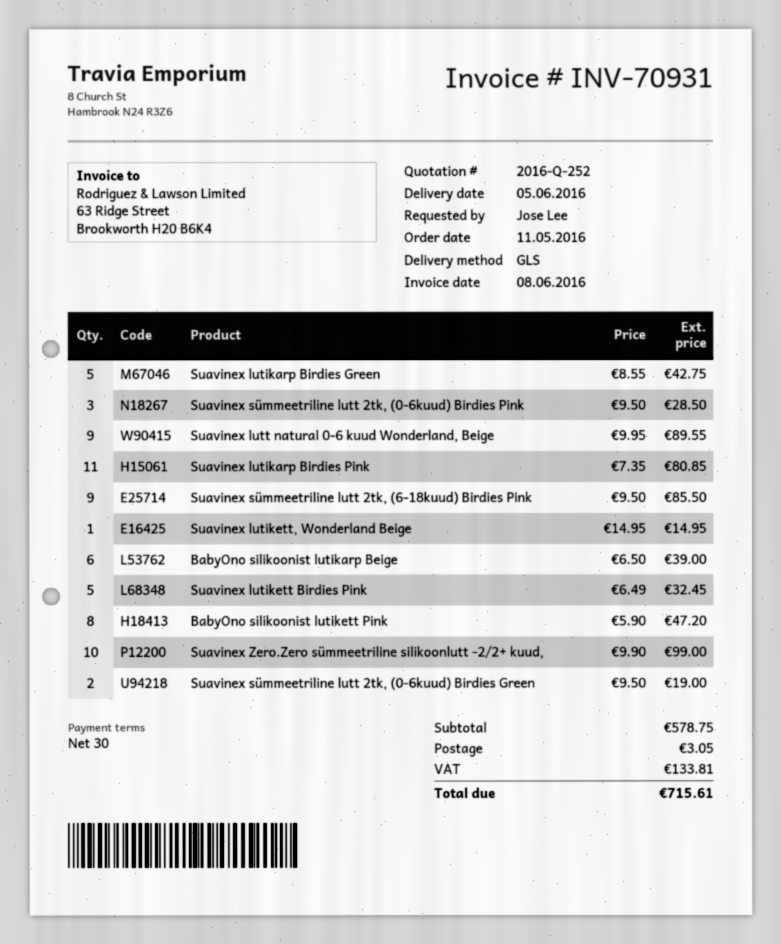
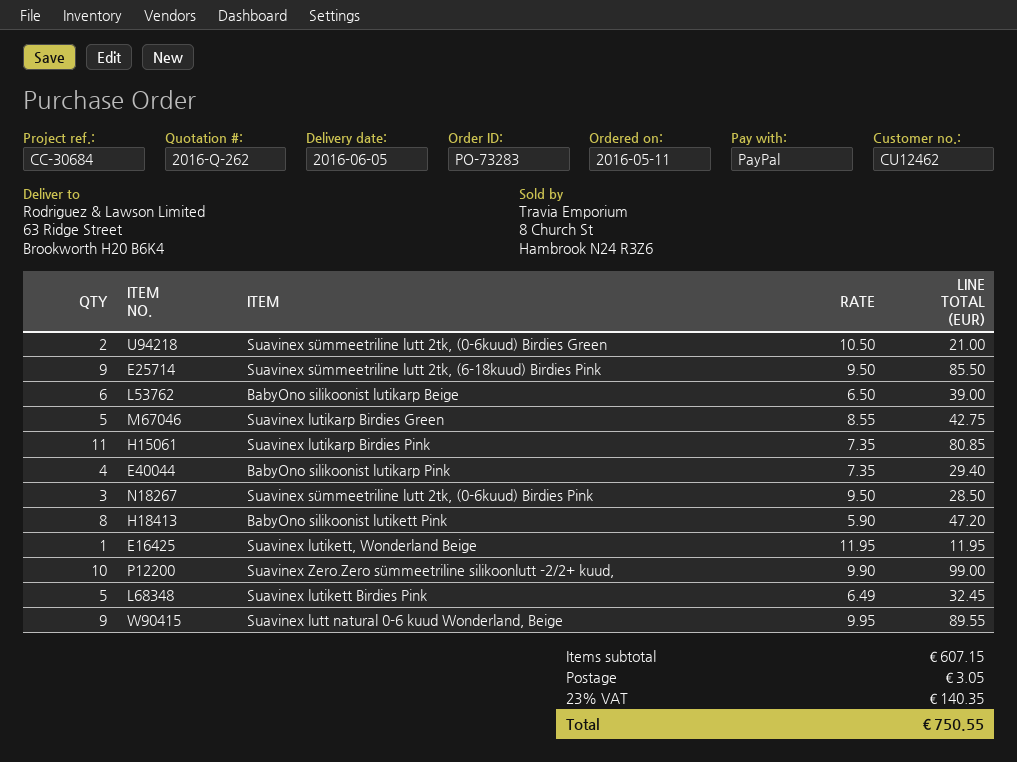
quote number: 2016-Q-252 -> 2016-Q-262
Suavinex lutikett, Wonderland Beige: 1 x 14.95 = 14.95 -> 1 x 11.95 = 11.95
Suavinex sümmeetriline lutt 2tk, (0-6kuud) Birdies Green: 2 x 9.50 = 19.00 -> 2 x 10.50 = 21.00
BabyOno silikoonist lutikarp Pink: none -> 4 x 7.35 = 29.40
subtotal: 578.75 -> 607.15
tax: 133.81 -> 140.35
total: 715.61 -> 750.55

